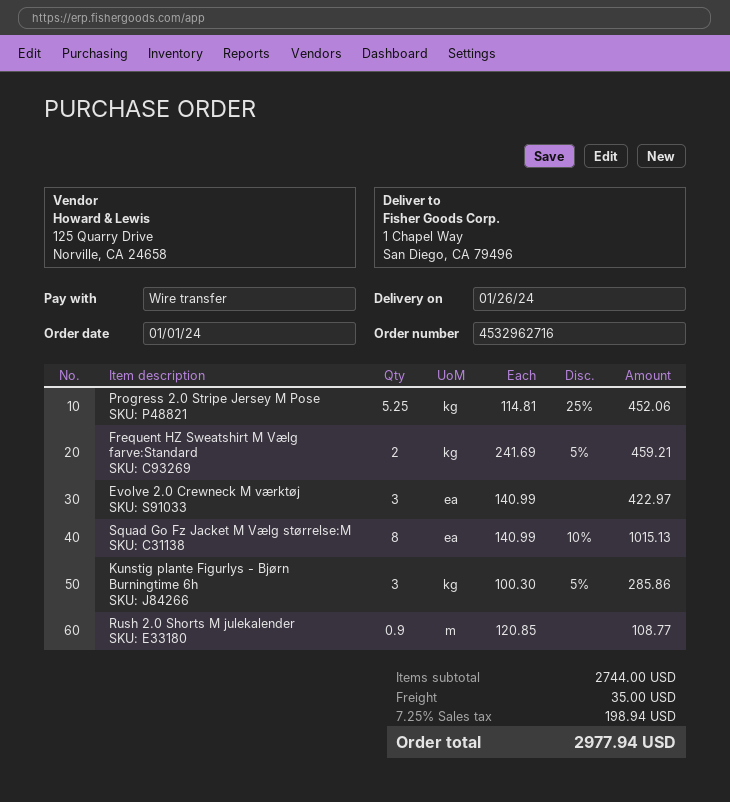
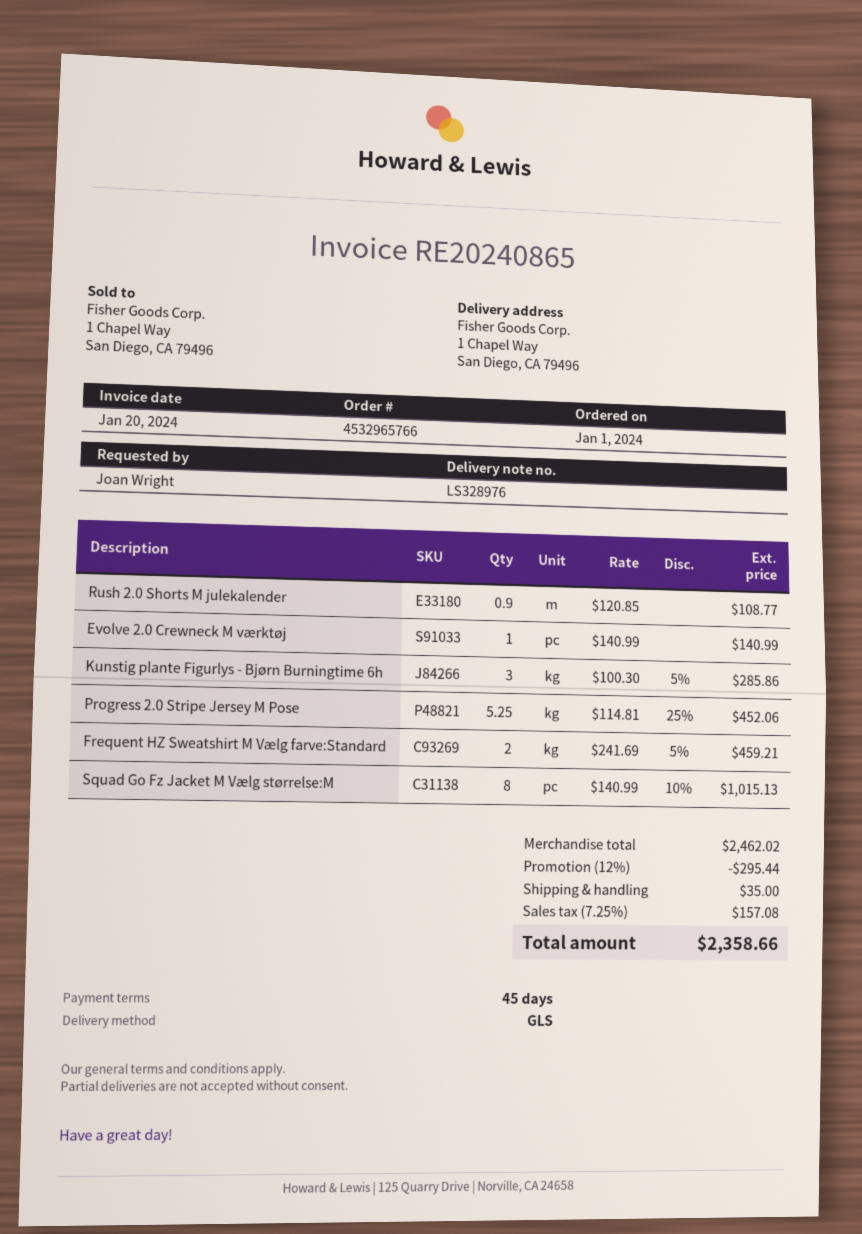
order number: 4532962716 -> 4532965766
Evolve 2.0 Crewneck M værktøj: 3 x 140.99 = 422.97 -> 1 x 140.99 = 140.99
subtotal: 2744.00 -> 2462.02
discount: none -> 12% = 295.44
tax: 7.25% = 198.94 -> 7.25% = 157.08
total: 2977.94 -> 2358.66

